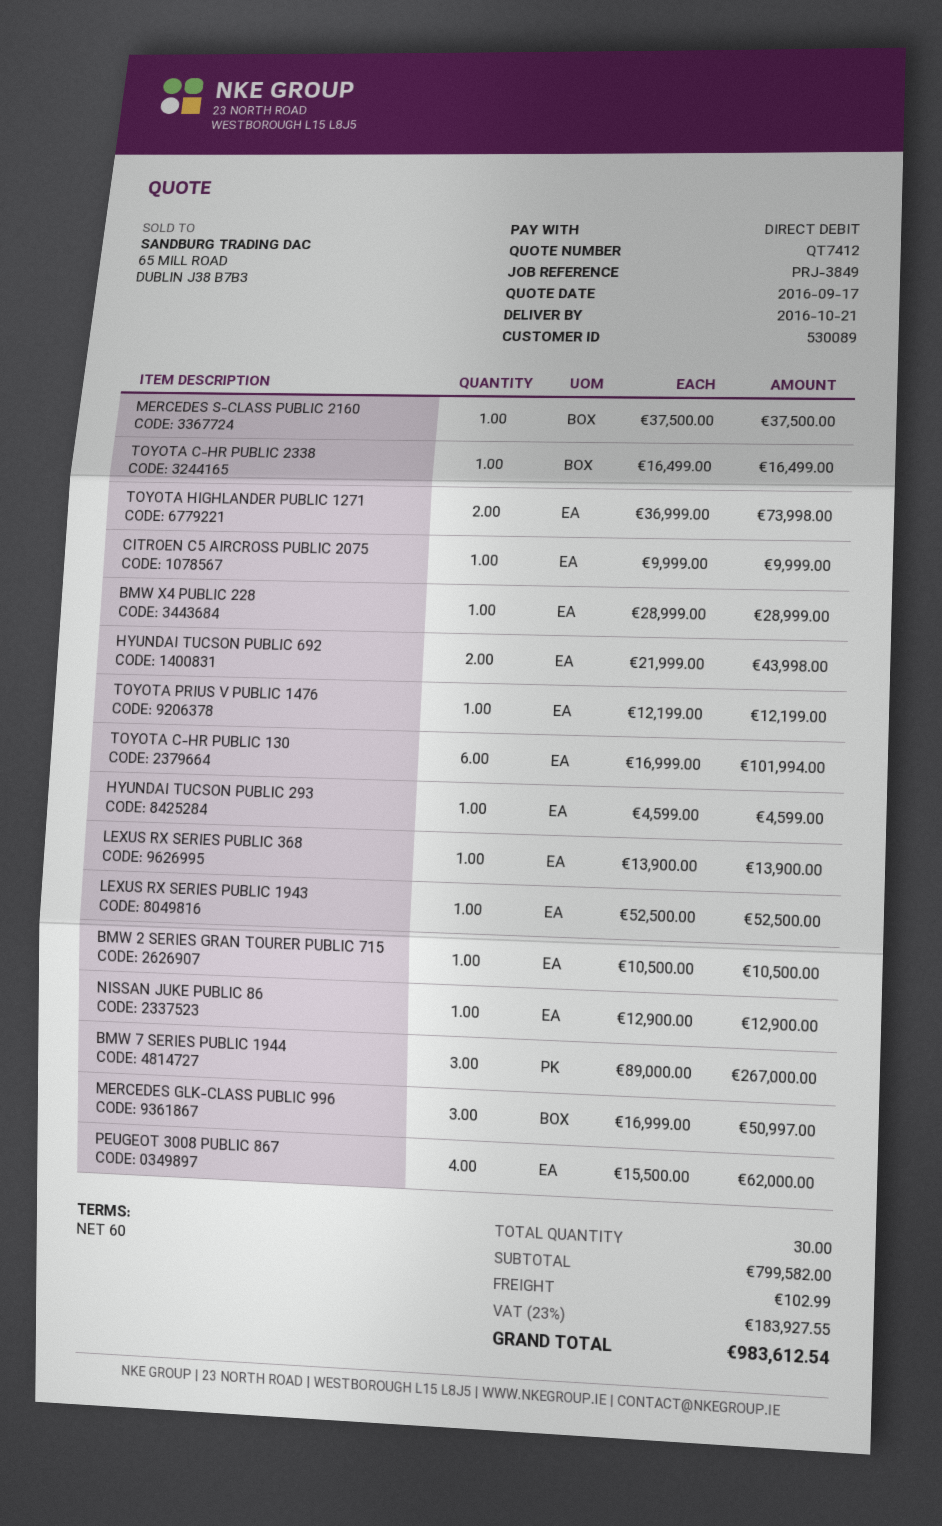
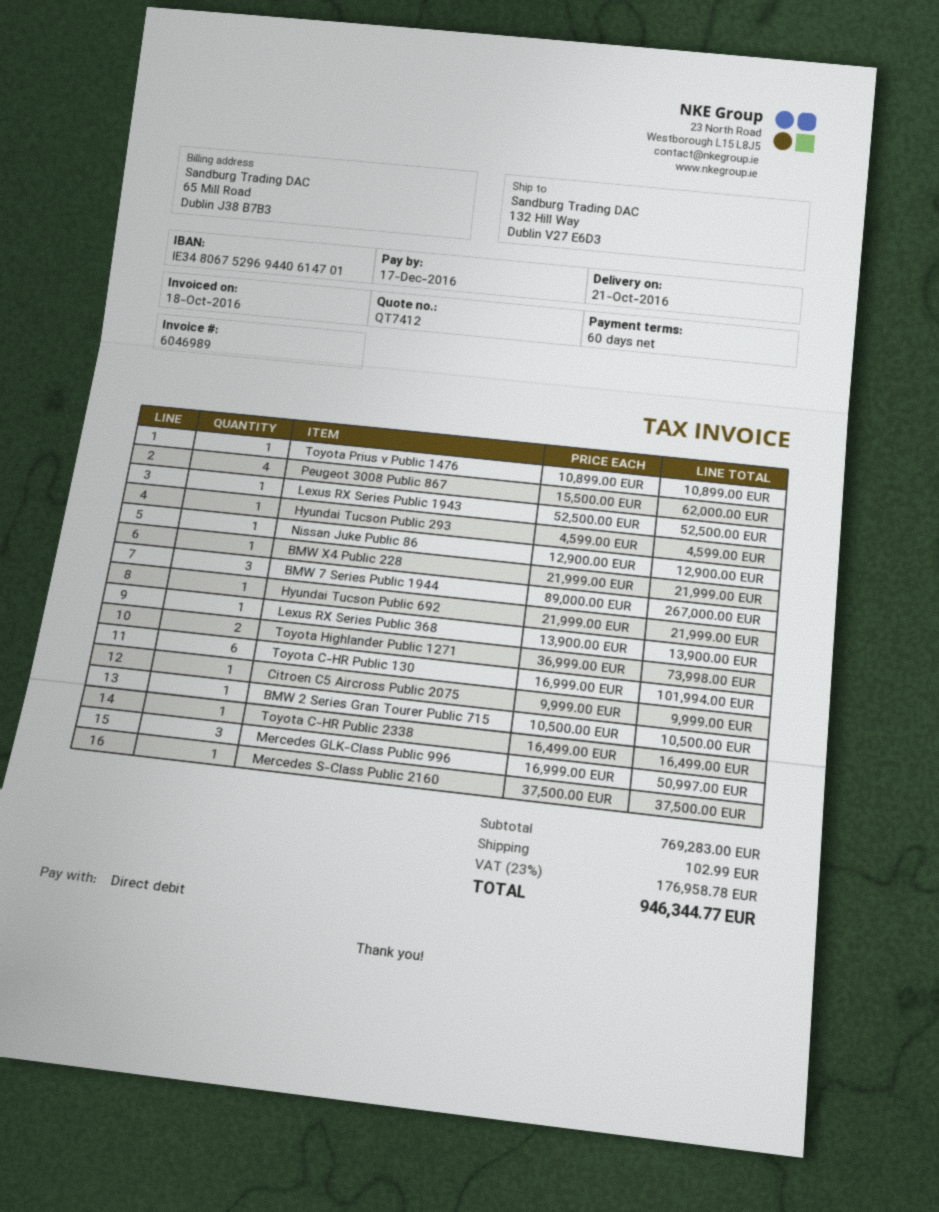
BMW X4 PUBLIC 228: 1 x 28999.00 = 28999.00 -> 1 x 21999.00 = 21999.00
HYUNDAI TUCSON PUBLIC 692: 2 x 21999.00 = 43998.00 -> 1 x 21999.00 = 21999.00
TOYOTA PRIUS V PUBLIC 1476: 1 x 12199.00 = 12199.00 -> 1 x 10899.00 = 10899.00
subtotal: 799582.00 -> 769283.00
tax: 23% = 183927.55 -> 23% = 176958.78
total: 983612.54 -> 946344.77

